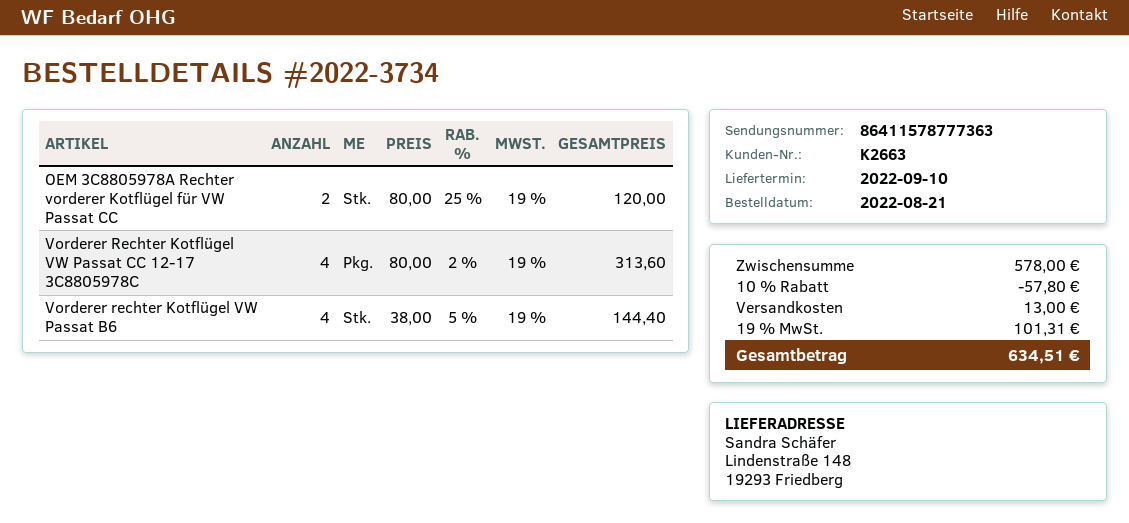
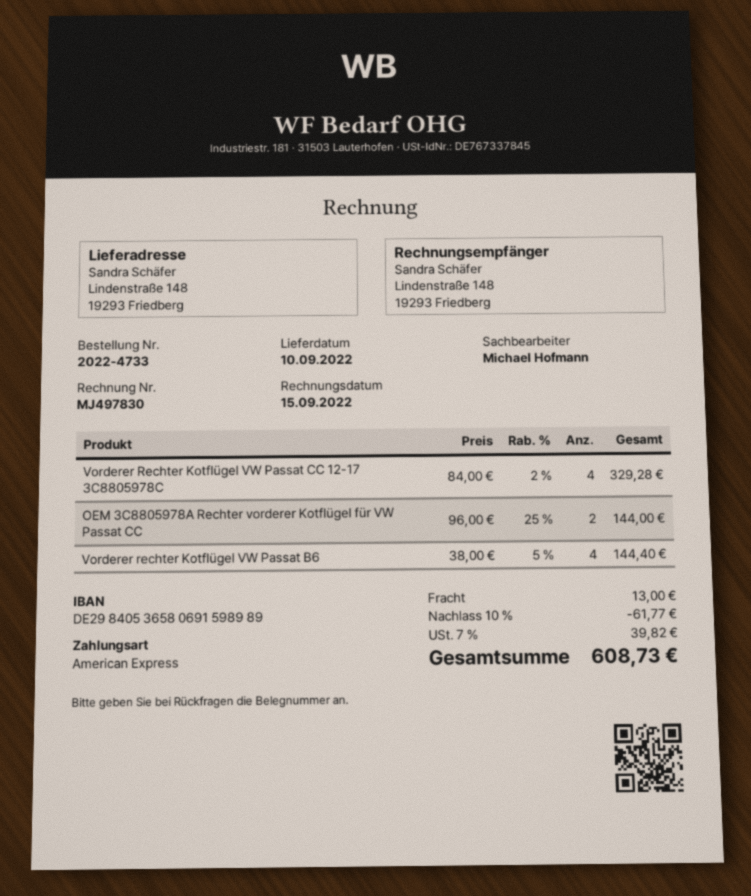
order number: 2022-3734 -> 2022-4733
OEM 3C8805978A Rechter vorderer Kotflügel für VW Passat CC: 2 x 80.00 - 25% = 120.00 -> 2 x 96.00 - 25% = 144.00
Vorderer Rechter Kotflügel VW Passat CC 12-17 3C8805978C: 4 x 80.00 - 2% = 313.60 -> 4 x 84.00 - 2% = 329.28
discount: 10% = 57.80 -> 10% = 61.77
tax: 19% = 101.31 -> 7% = 39.82
total: 634.51 -> 608.73

